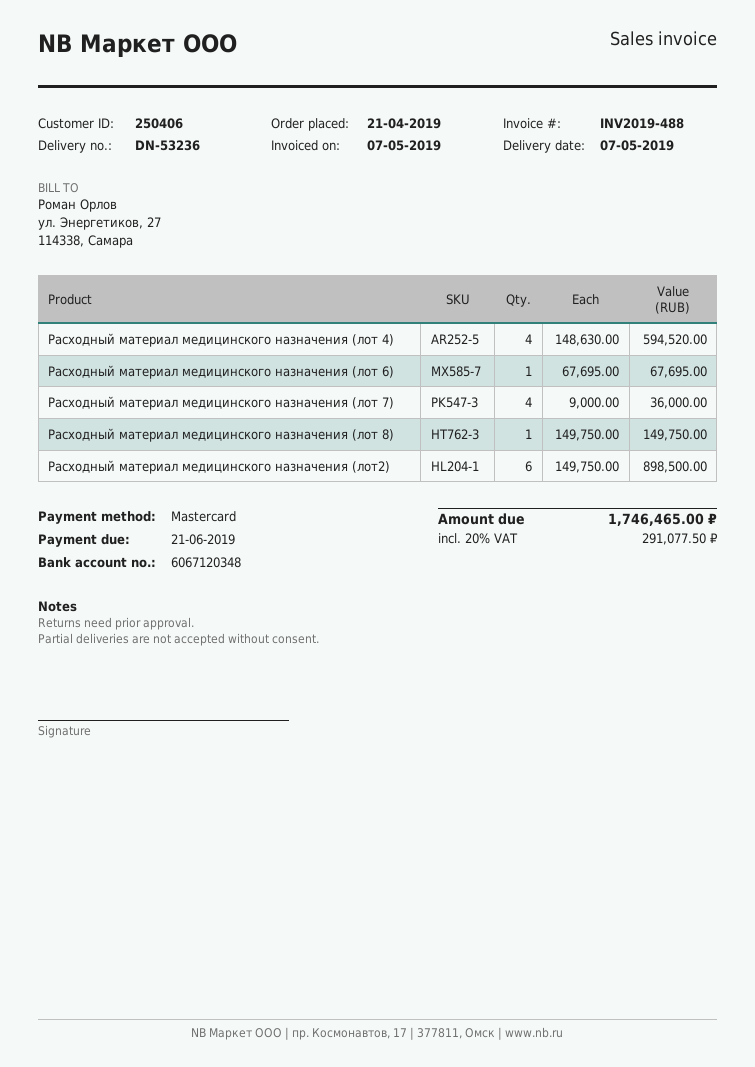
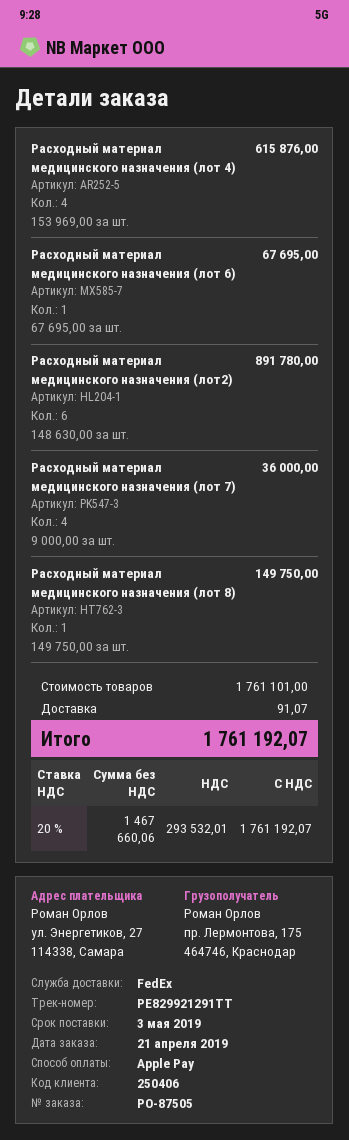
delivery date: 2019-05-07 -> 2019-05-03
payment method: Mastercard -> Apple Pay
Расходный материал медицинского назначения (лот 4): 4 x 148630.00 = 594520.00 -> 4 x 153969.00 = 615876.00
Расходный материал медицинского назначения (лот2): 6 x 149750.00 = 898500.00 -> 6 x 148630.00 = 891780.00
shipping: none -> 91.07
tax: 20% = 291077.50 -> 20% = 293532.01
total: 1746465.00 -> 1761192.07

